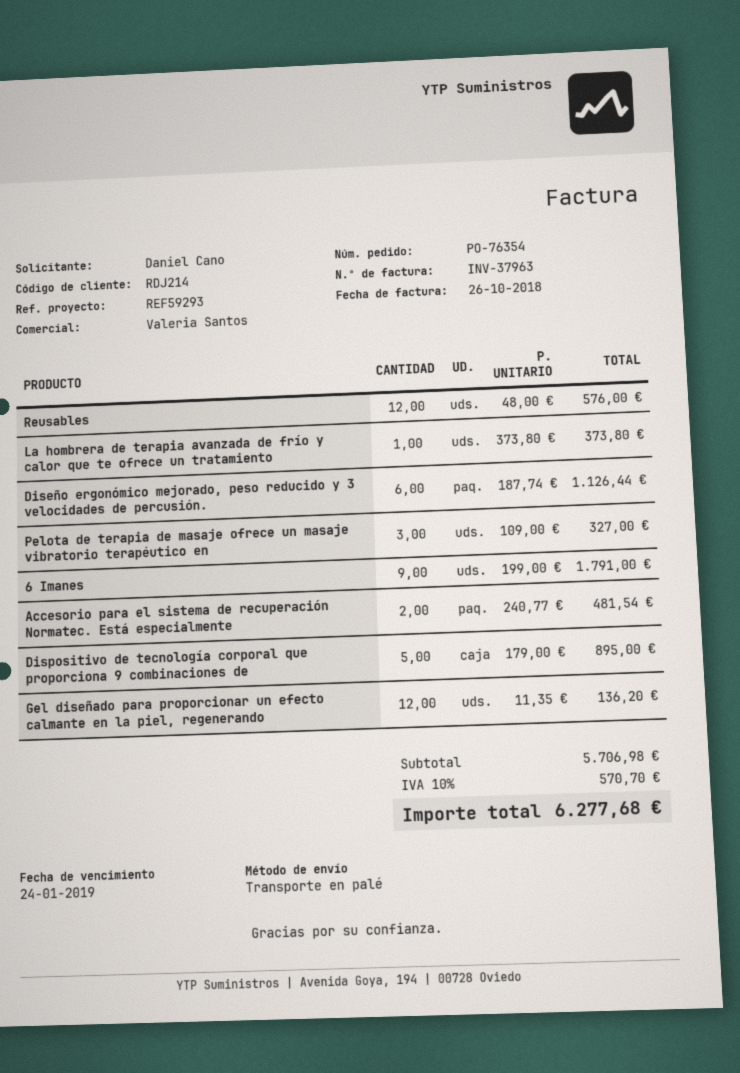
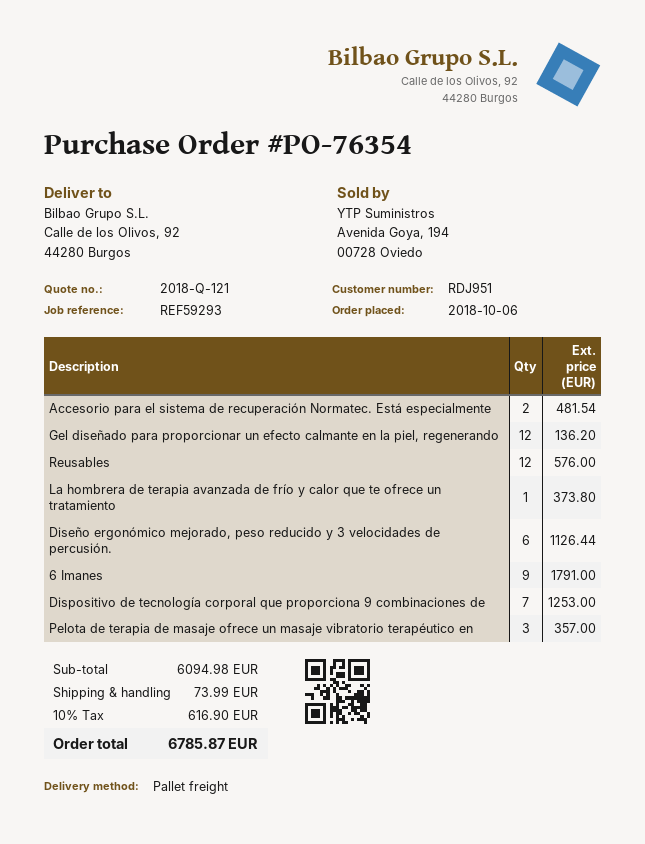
customer number: RDJ214 -> RDJ951
Pelota de terapia de masaje ofrece un masaje vibratorio terapéutico en: 3 for 327.00 -> 3 for 357.00
Dispositivo de tecnología corporal que proporciona 9 combinaciones de: 5 for 895.00 -> 7 for 1253.00
subtotal: 5706.98 -> 6094.98
shipping: none -> 73.99
tax: 10% = 570.70 -> 10% = 616.90
total: 6277.68 -> 6785.87

